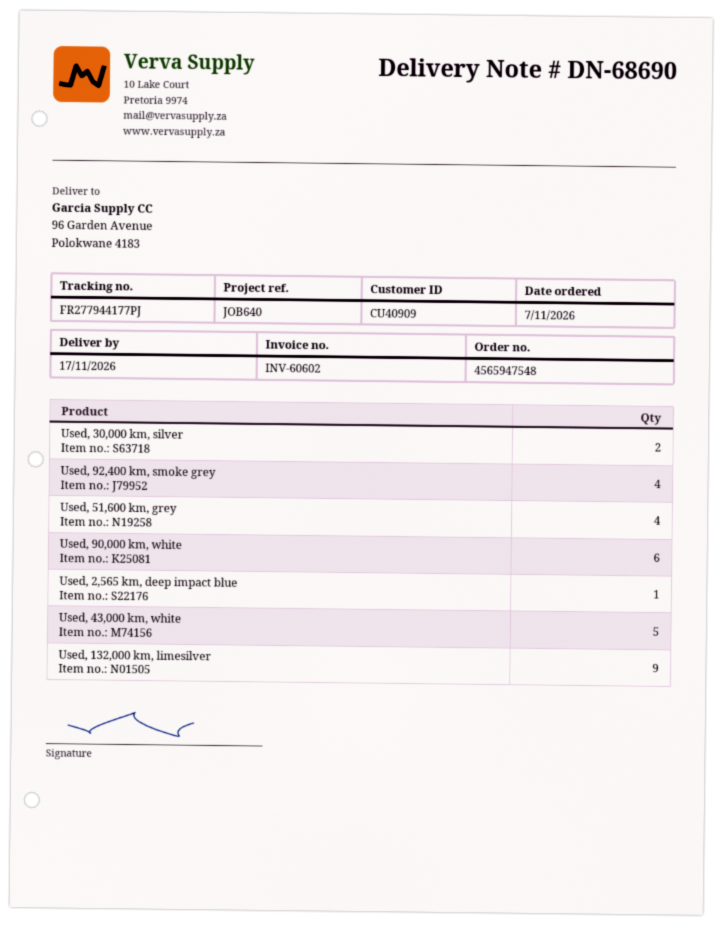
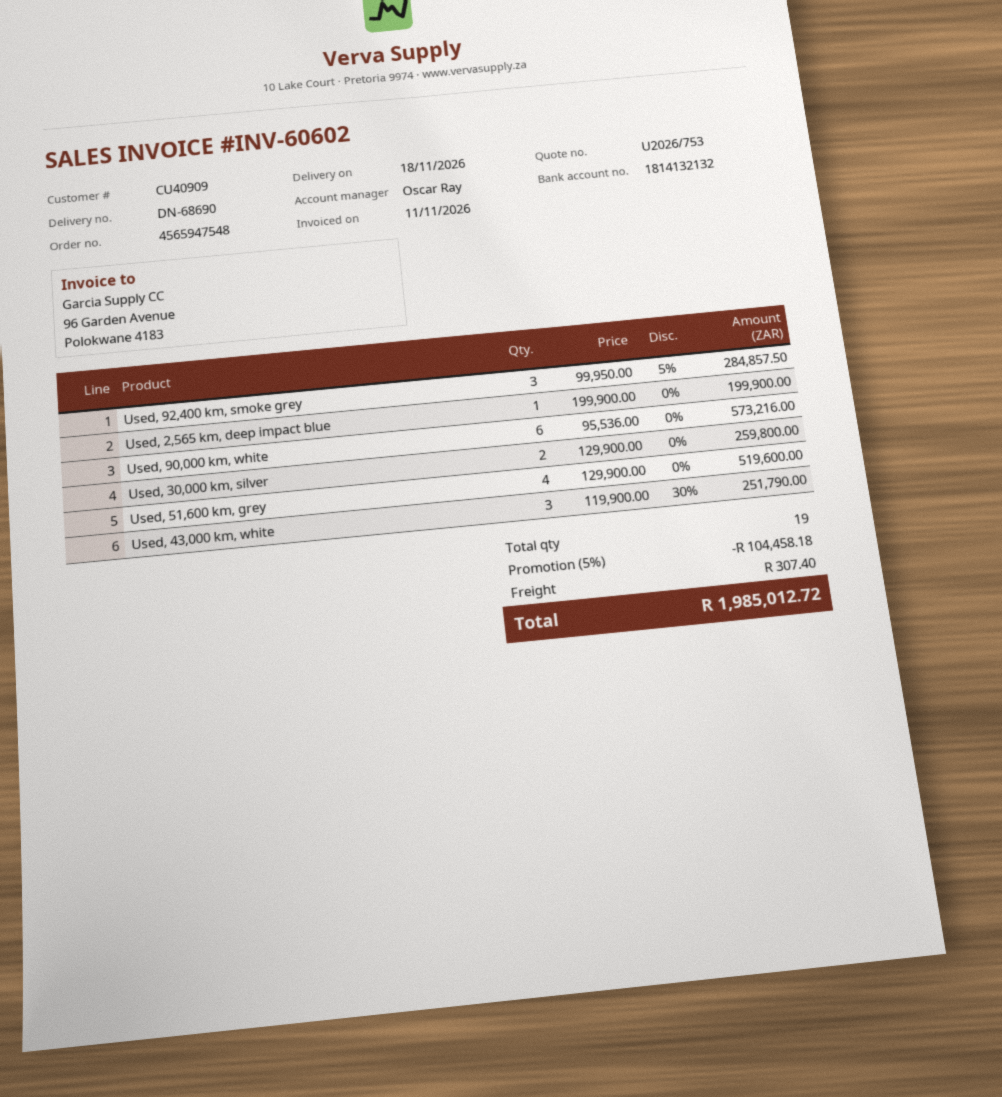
delivery date: 2026-11-17 -> 2026-11-18
Used, 92,400 km, smoke grey: 4 -> 3
Used, 43,000 km, white: 5 -> 3
Used, 132,000 km, limesilver: 9 -> none

